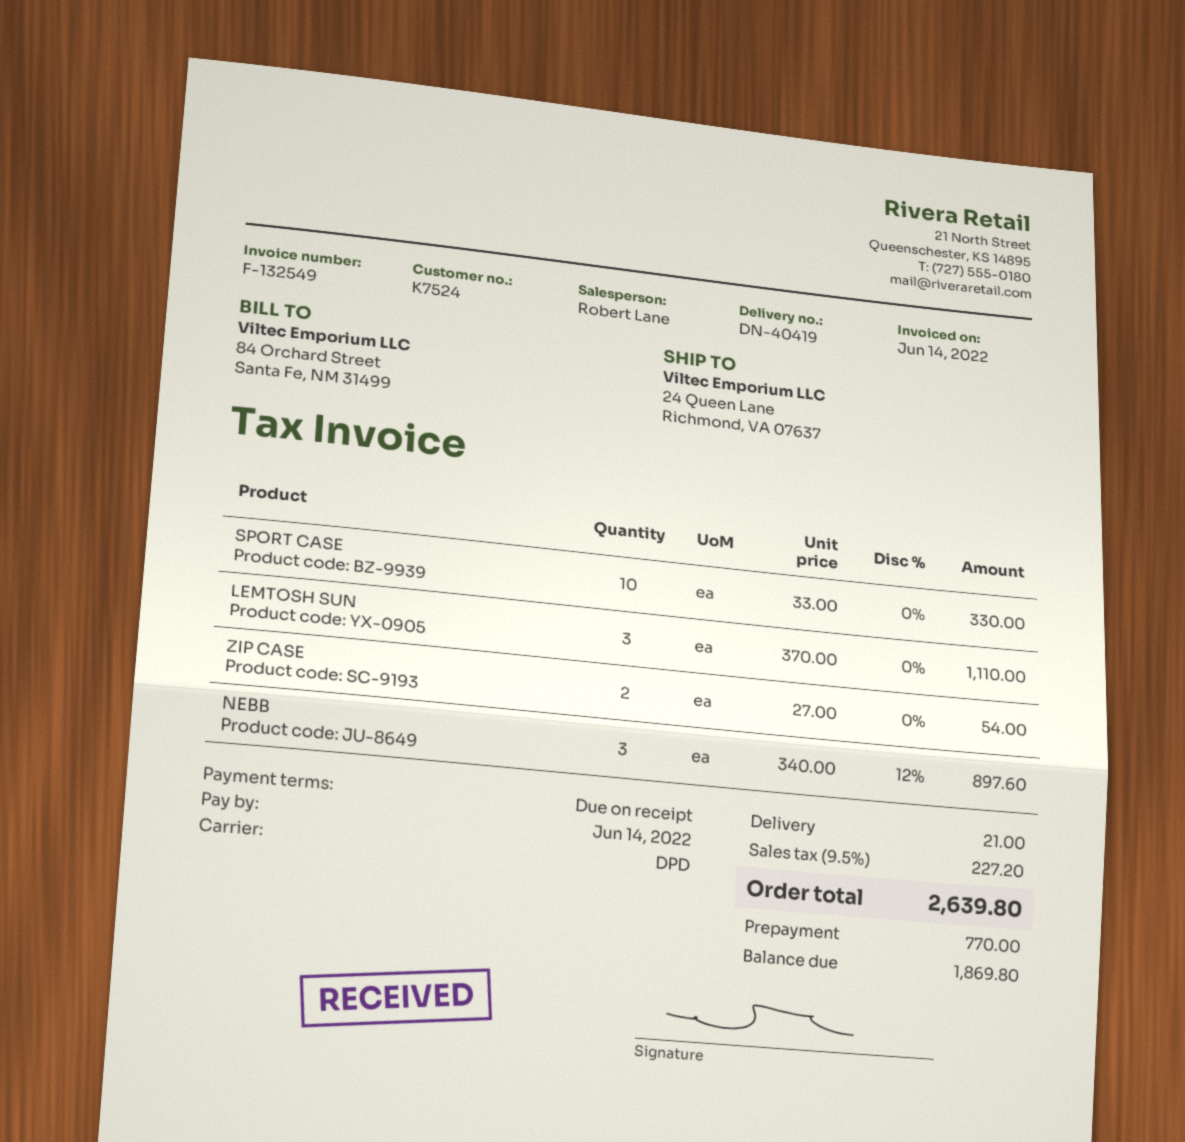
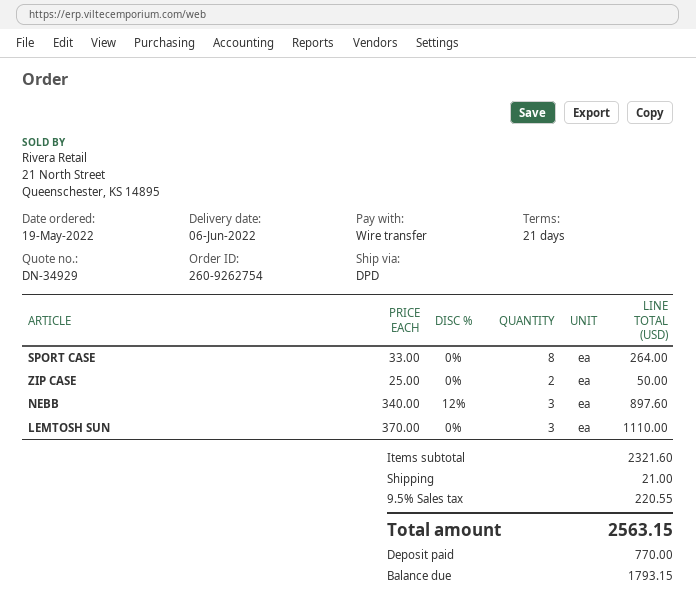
payment terms: on receipt -> 21 days
SPORT CASE: 10 x 33.00 = 330.00 -> 8 x 33.00 = 264.00
ZIP CASE: 2 x 27.00 = 54.00 -> 2 x 25.00 = 50.00
tax: 9.5% = 227.20 -> 9.5% = 220.55
total: 2639.80 -> 2563.15
balance: 1869.80 -> 1793.15

